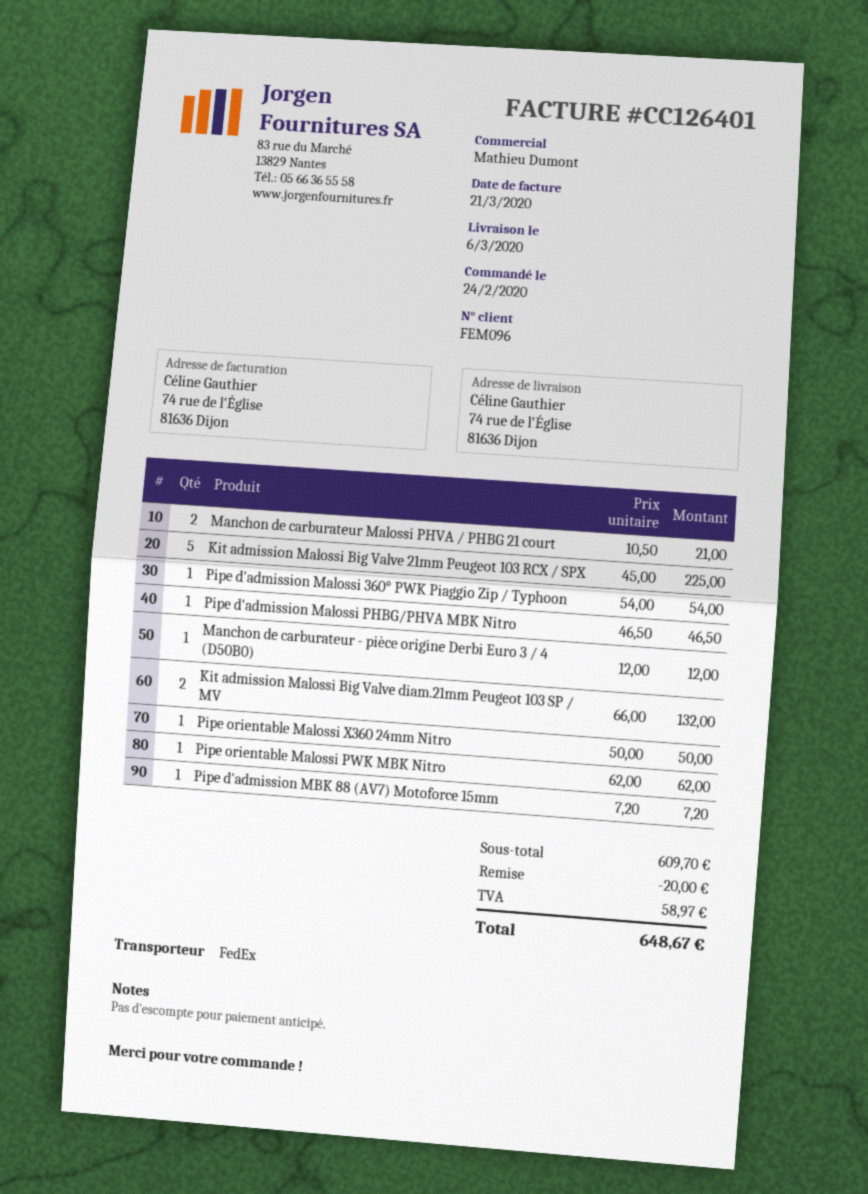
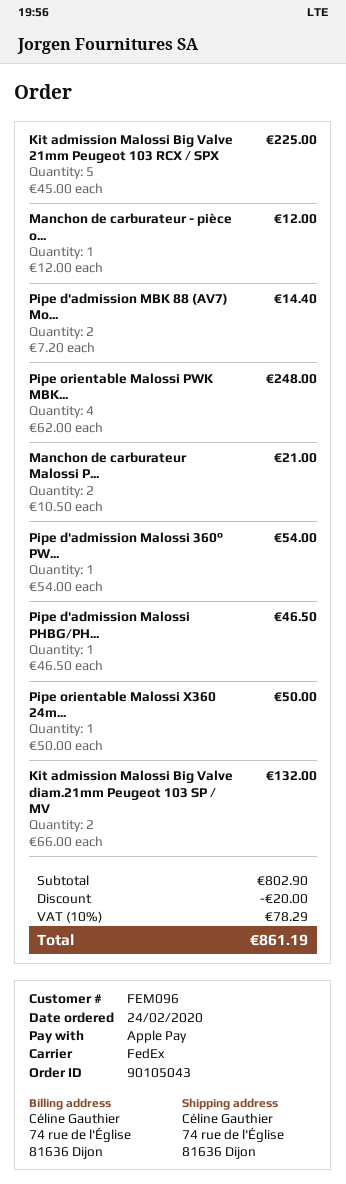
Pipe orientable Malossi PWK MBK Nitro: 1 x 62.00 = 62.00 -> 4 x 62.00 = 248.00
Pipe d'admission MBK 88 (AV7) Motoforce 15mm: 1 x 7.20 = 7.20 -> 2 x 7.20 = 14.40
subtotal: 609.70 -> 802.90
tax: 58.97 -> 78.29
total: 648.67 -> 861.19

